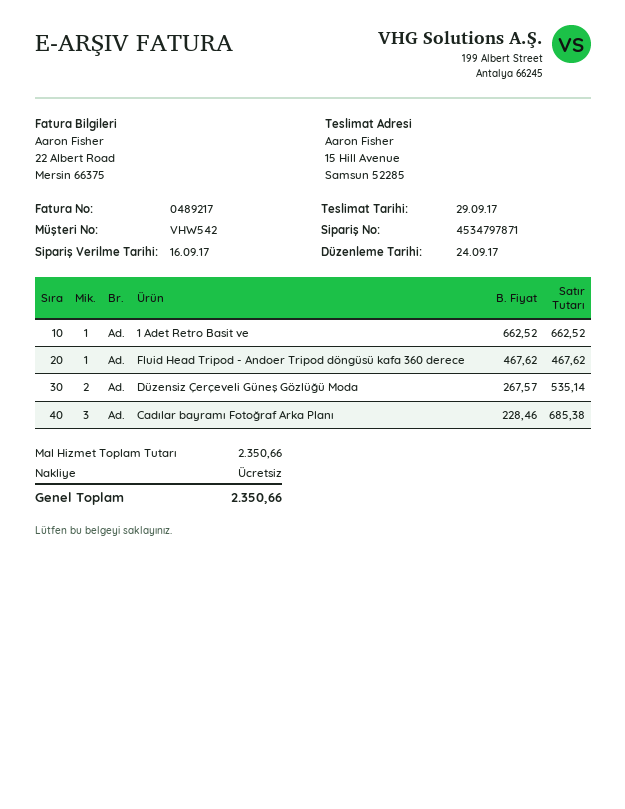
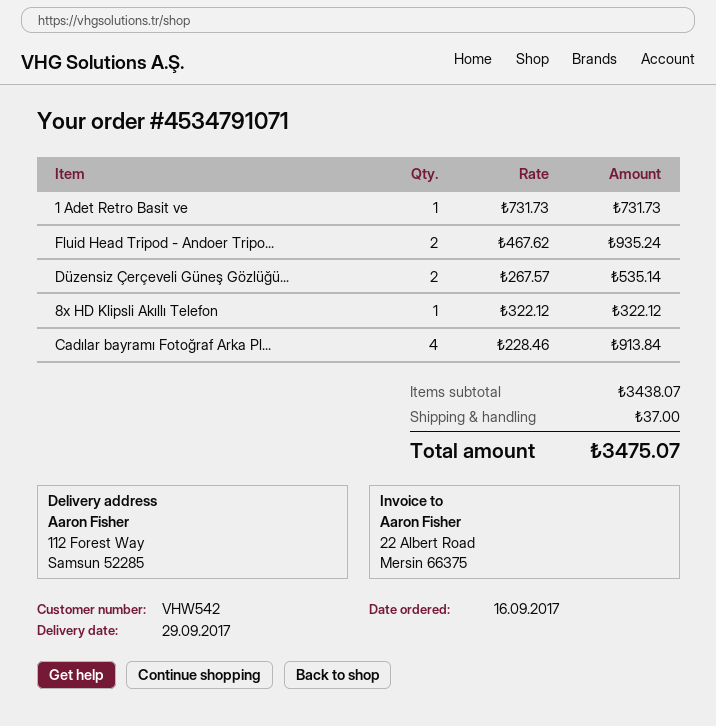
order number: 4534797871 -> 4534791071
ship to: 15 Hill Avenue, Samsun 52285 -> 112 Forest Way, Samsun 52285
1 Adet Retro Basit ve: 1 x 662.52 = 662.52 -> 1 x 731.73 = 731.73
Fluid Head Tripod - Andoer Tripod döngüsü kafa 360 derece: 1 x 467.62 = 467.62 -> 2 x 467.62 = 935.24
Cadılar bayramı Fotoğraf Arka Planı: 3 x 228.46 = 685.38 -> 4 x 228.46 = 913.84
8x HD Klipsli Akıllı Telefon: none -> 1 x 322.12 = 322.12
subtotal: 2350.66 -> 3438.07
shipping: 0.00 -> 37.00
total: 2350.66 -> 3475.07

